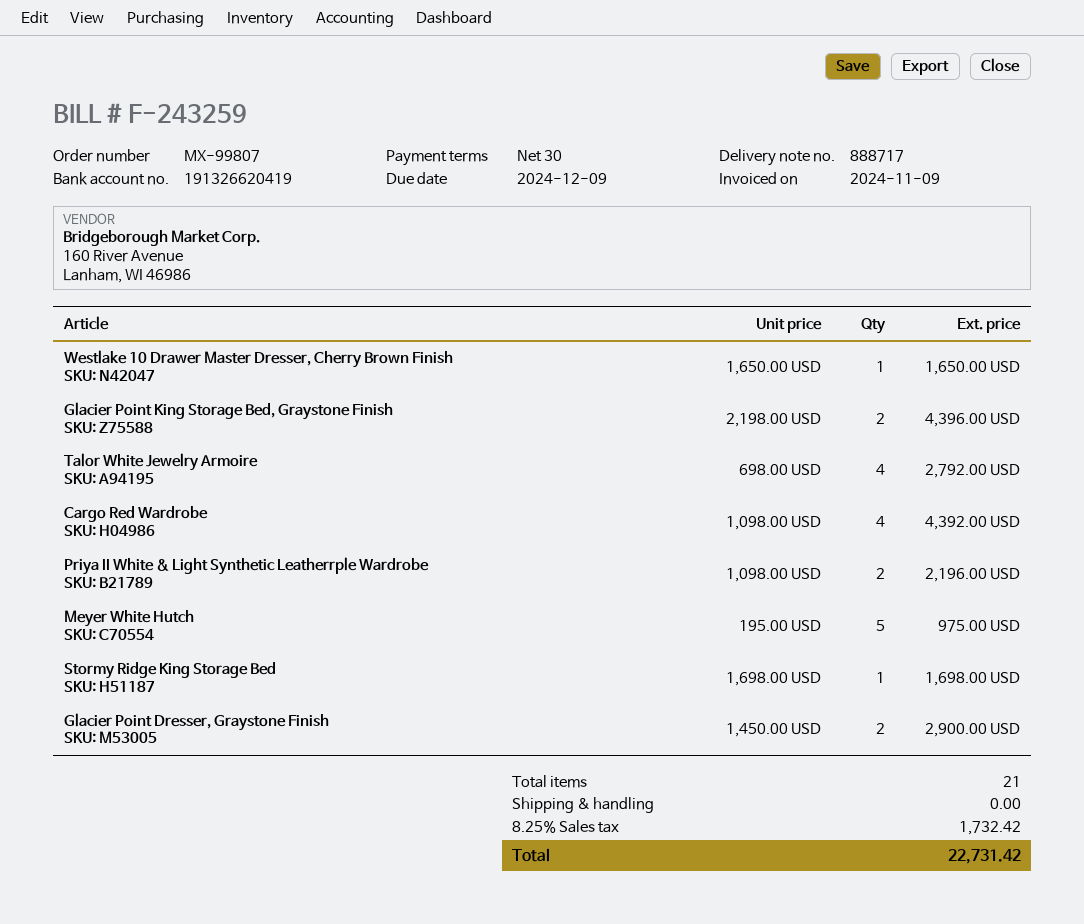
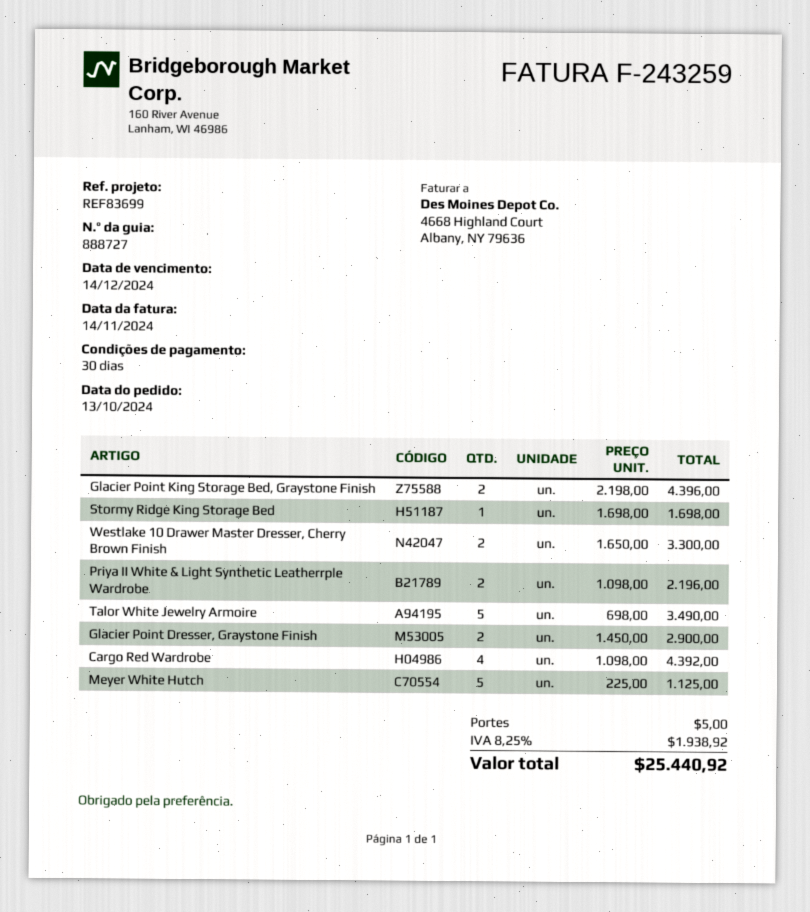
delivery note number: 888717 -> 888727
invoice date: 2024-11-09 -> 2024-11-14
due date: 2024-12-09 -> 2024-12-14
Westlake 10 Drawer Master Dresser, Cherry Brown Finish: 1 x 1650.00 = 1650.00 -> 2 x 1650.00 = 3300.00
Talor White Jewelry Armoire: 4 x 698.00 = 2792.00 -> 5 x 698.00 = 3490.00
Meyer White Hutch: 5 x 195.00 = 975.00 -> 5 x 225.00 = 1125.00
shipping: 0.00 -> 5.00
tax: 8.25% = 1732.42 -> 8.25% = 1938.92
total: 22731.42 -> 25440.92

